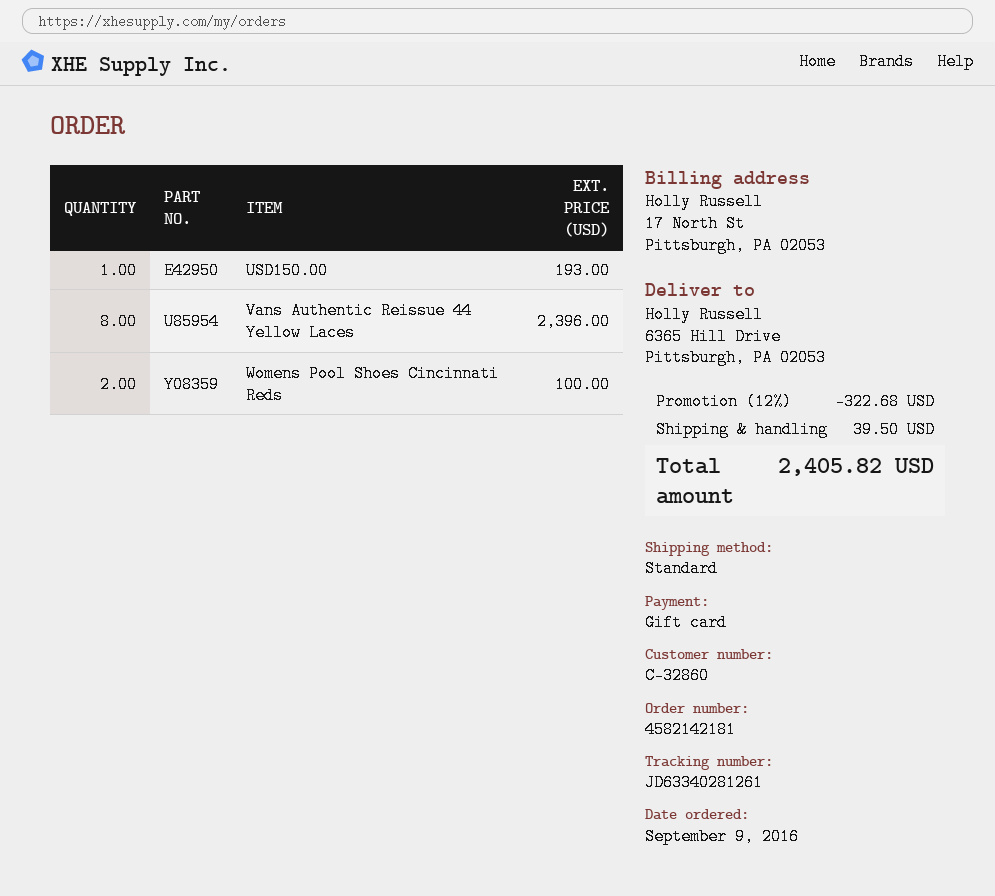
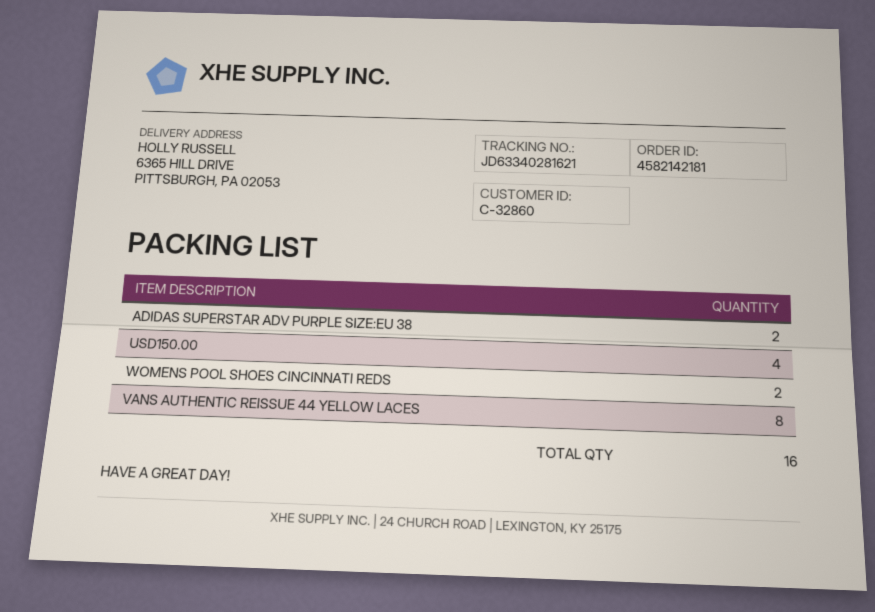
tracking number: JD63340281261 -> JD63340281621
USD150.00: 1 -> 4
ADIDAS SUPERSTAR ADV PURPLE SIZE:EU 38: none -> 2

